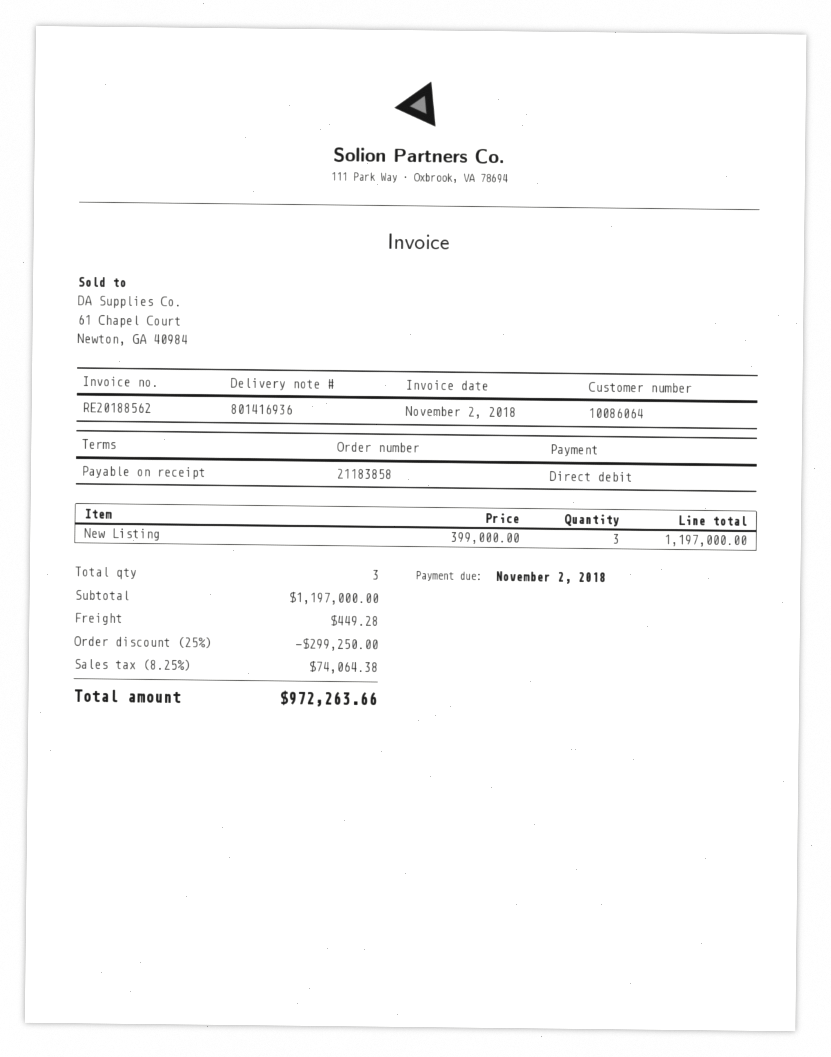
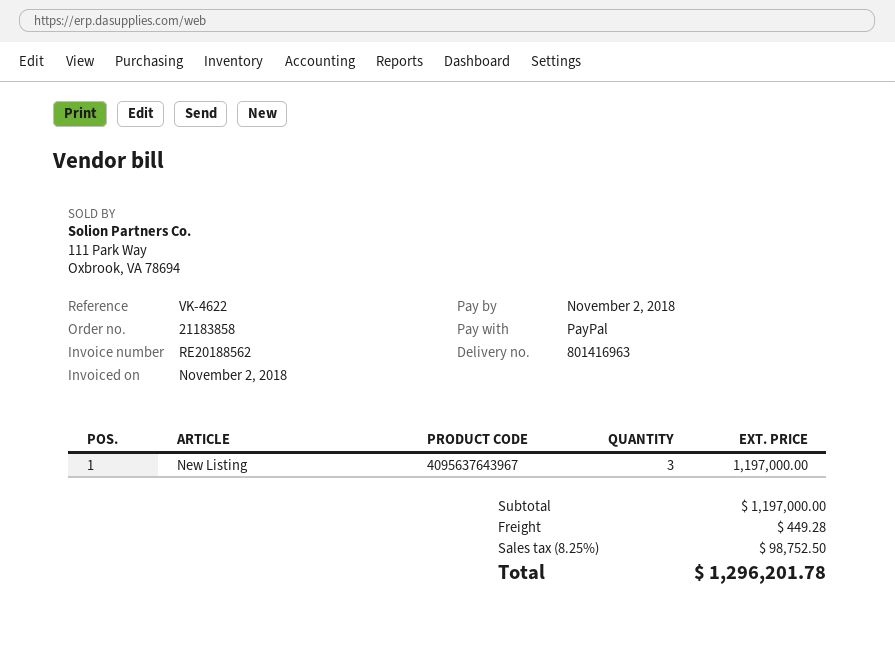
delivery note number: 801416936 -> 801416963
payment method: direct debit -> PayPal
discount: 25% = 299250.00 -> none
tax: 8.25% = 74064.38 -> 8.25% = 98752.50
total: 972263.66 -> 1296201.78

